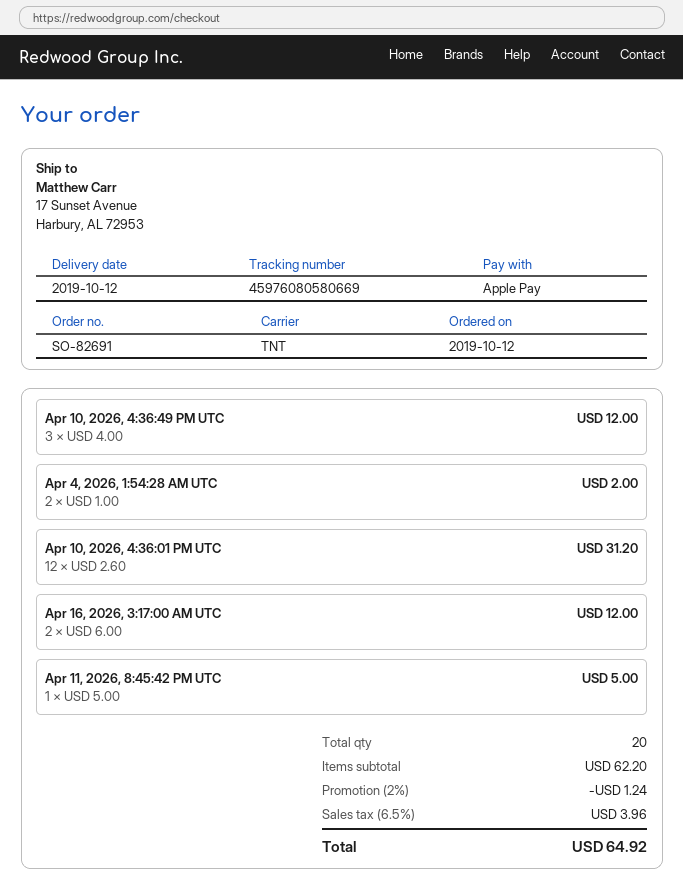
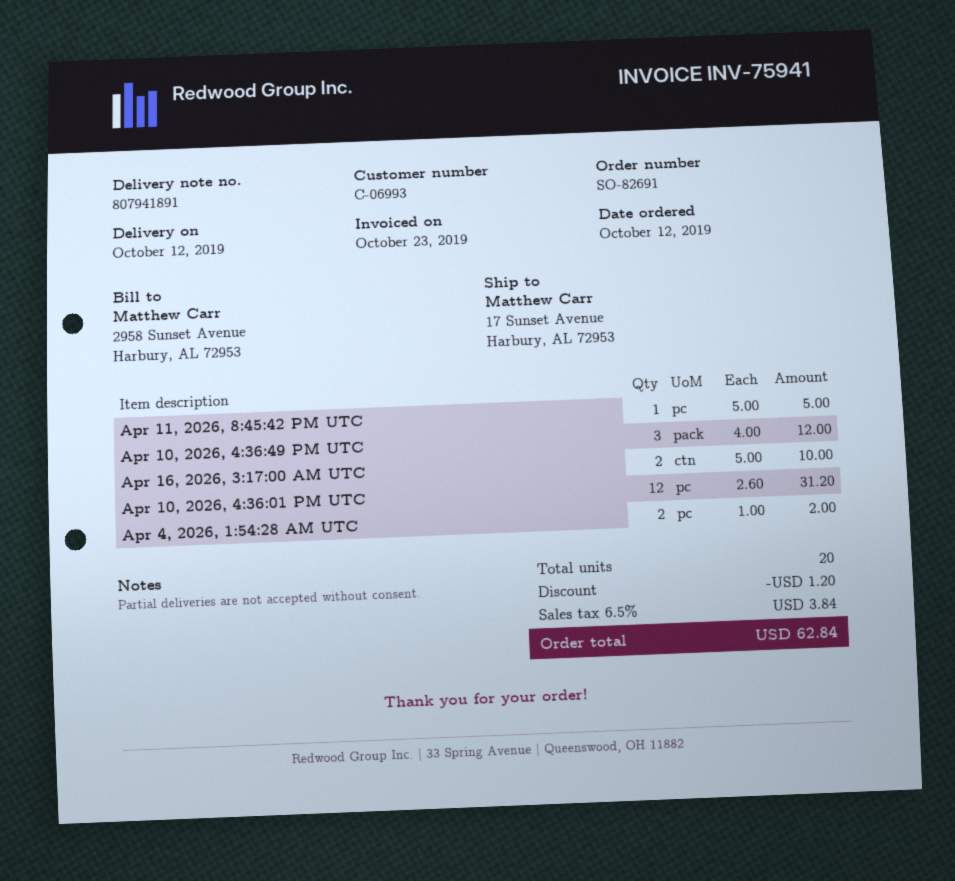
Apr 16, 2026, 3:17:00 AM UTC: 2 x 6.00 = 12.00 -> 2 x 5.00 = 10.00
discount: 1.24 -> 1.20
tax: 6.5% = 3.96 -> 6.5% = 3.84
total: 64.92 -> 62.84

